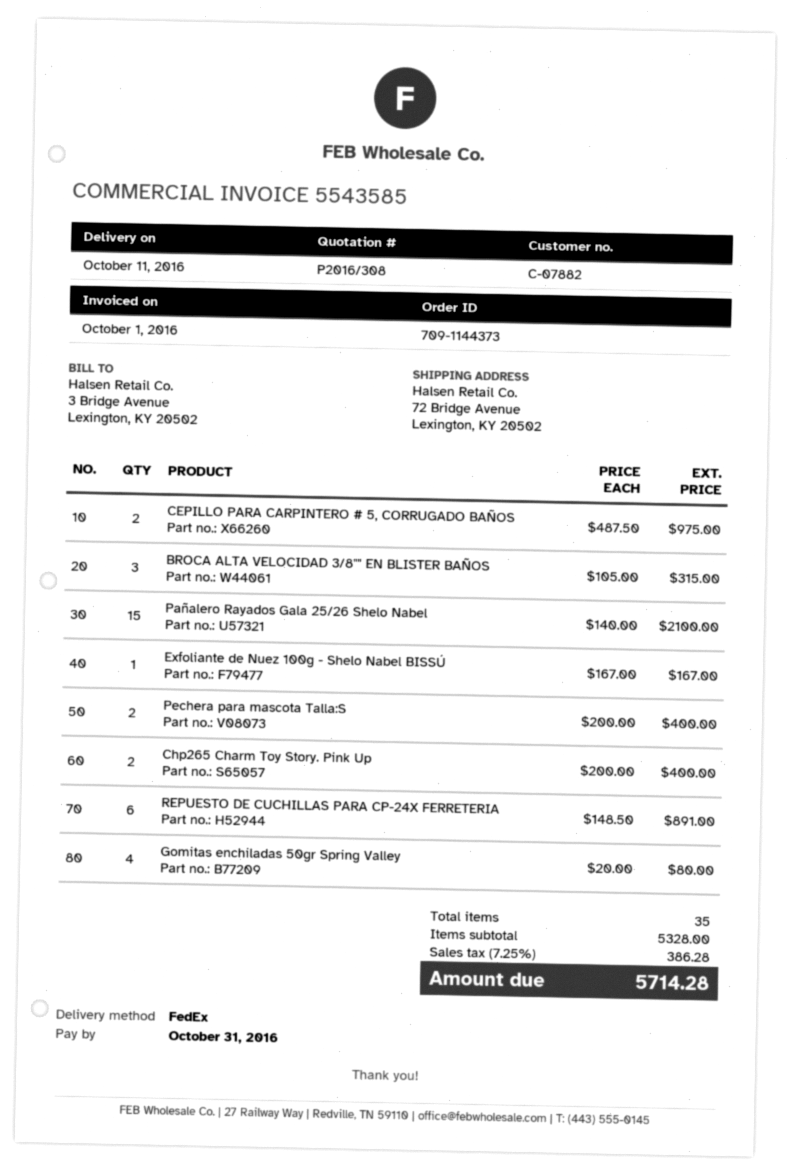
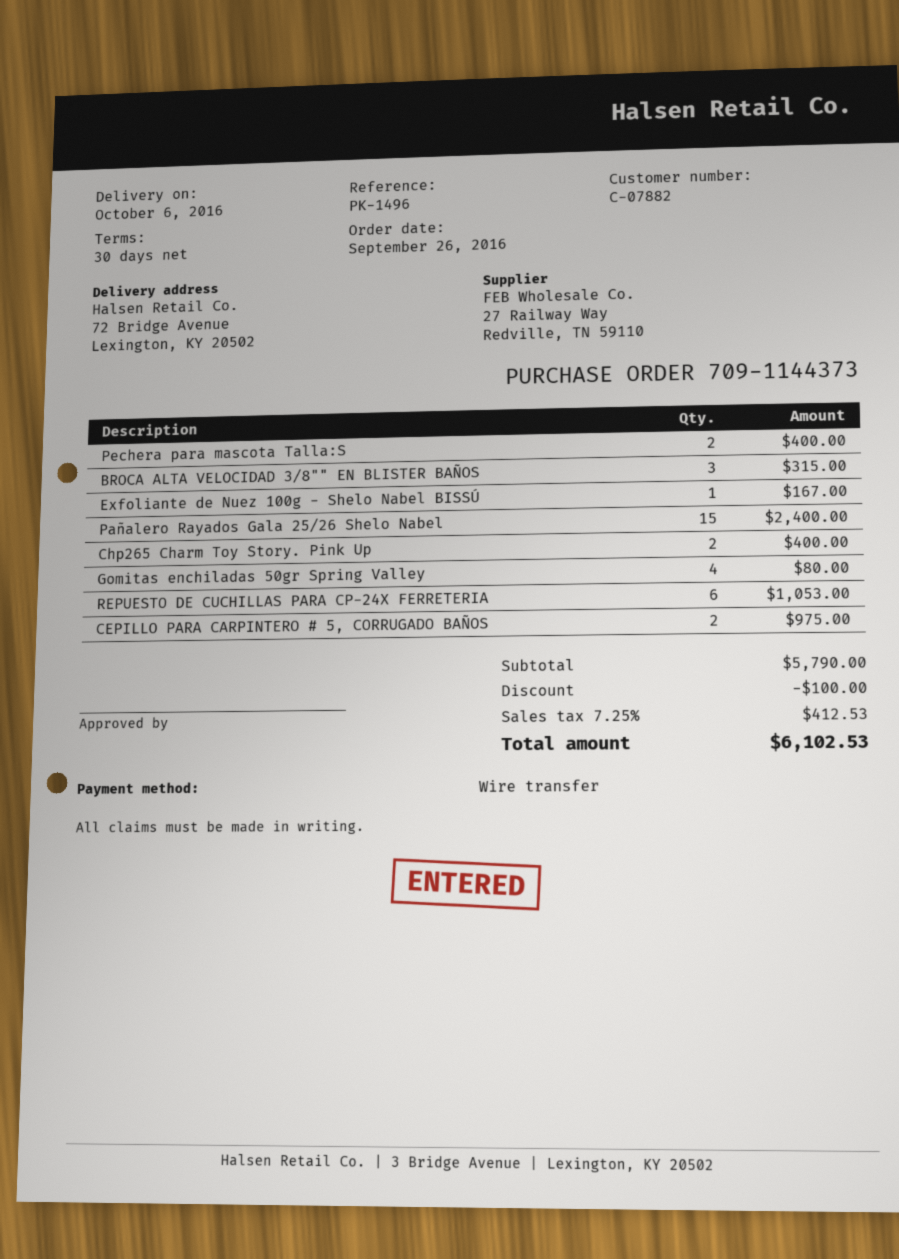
delivery date: 2016-10-11 -> 2016-10-06
Pañalero Rayados Gala 25/26 Shelo Nabel: 15 for 2100.00 -> 15 for 2400.00
REPUESTO DE CUCHILLAS PARA CP-24X FERRETERIA: 6 for 891.00 -> 6 for 1053.00
subtotal: 5328.00 -> 5790.00
discount: none -> 100.00
tax: 7.25% = 386.28 -> 7.25% = 412.53
total: 5714.28 -> 6102.53

